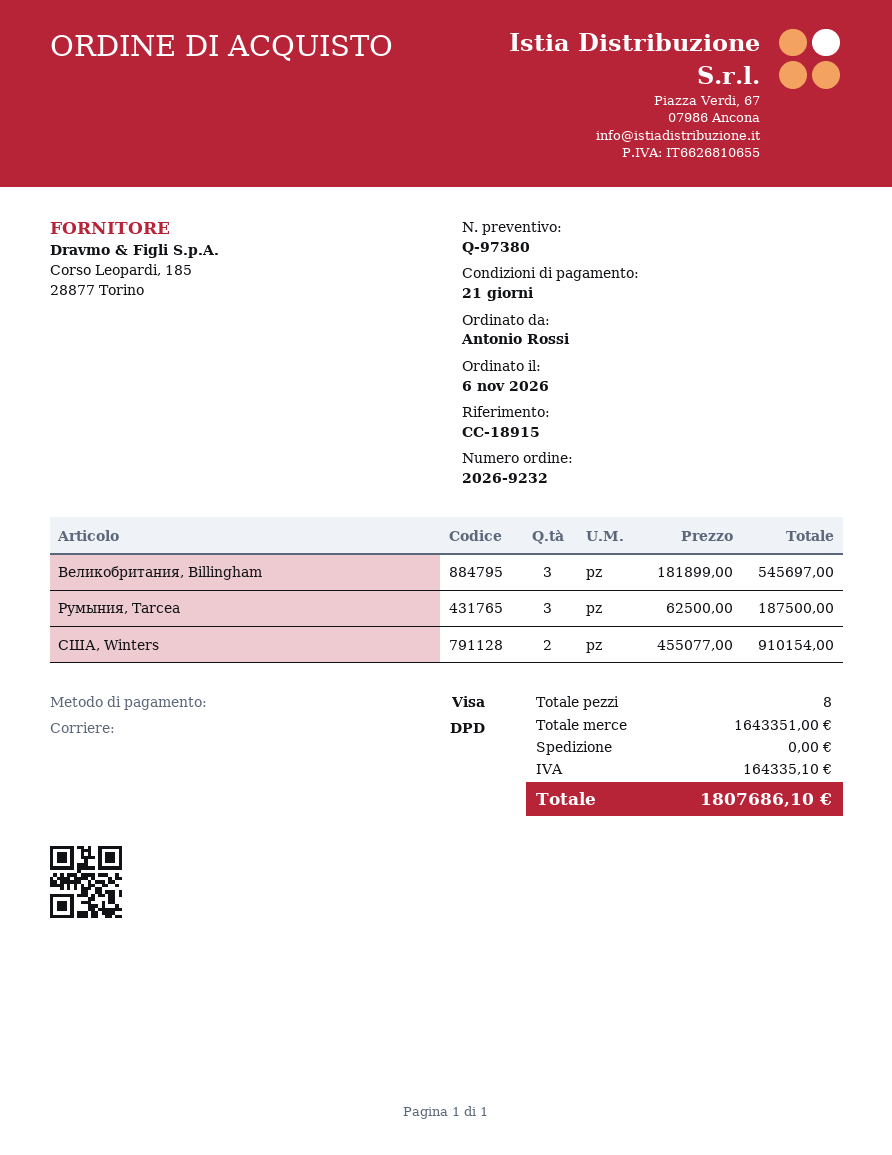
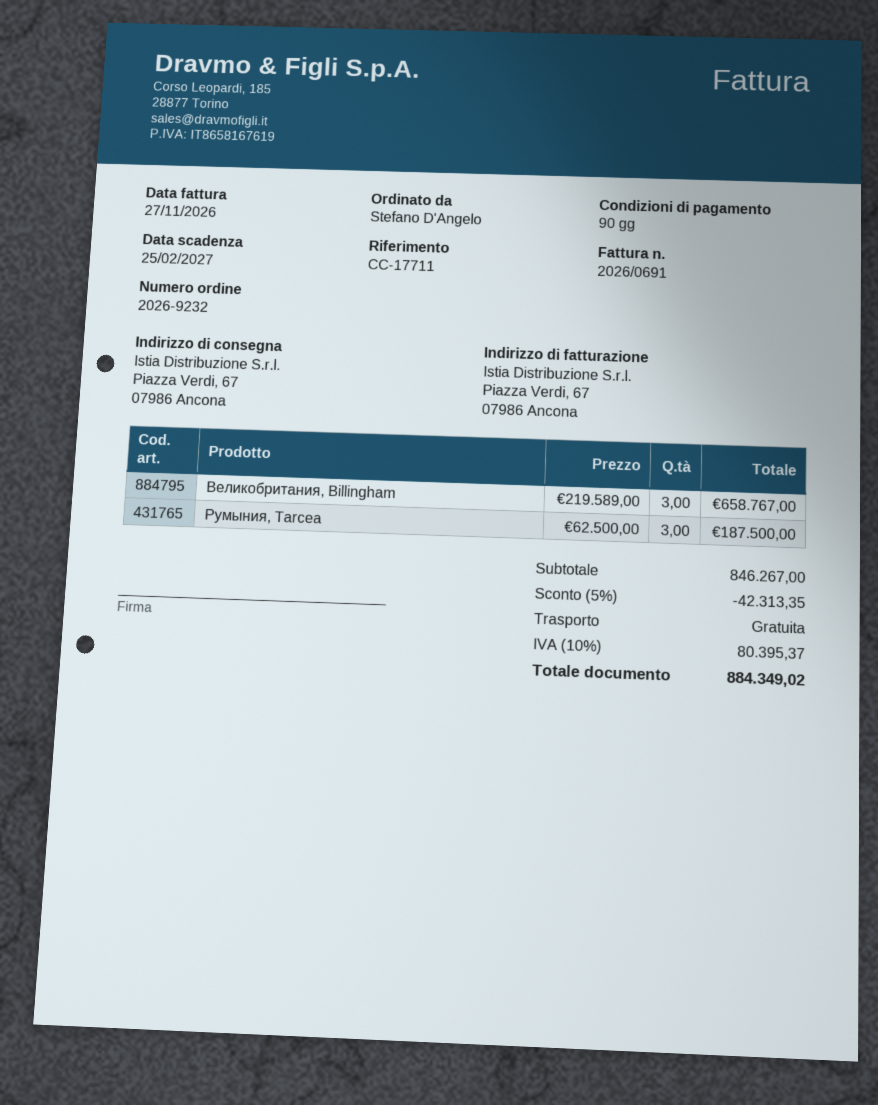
payment terms: 21 days -> 90 days
reference: CC-18915 -> CC-17711
ordered by: Antonio Rossi -> Stefano D'Angelo
Великобритания, Billingham: 3 x 181899.00 = 545697.00 -> 3 x 219589.00 = 658767.00
США, Winters: 2 x 455077.00 = 910154.00 -> none
subtotal: 1643351.00 -> 846267.00
discount: none -> 5% = 42313.35
tax: 164335.10 -> 80395.37
total: 1807686.10 -> 884349.02

